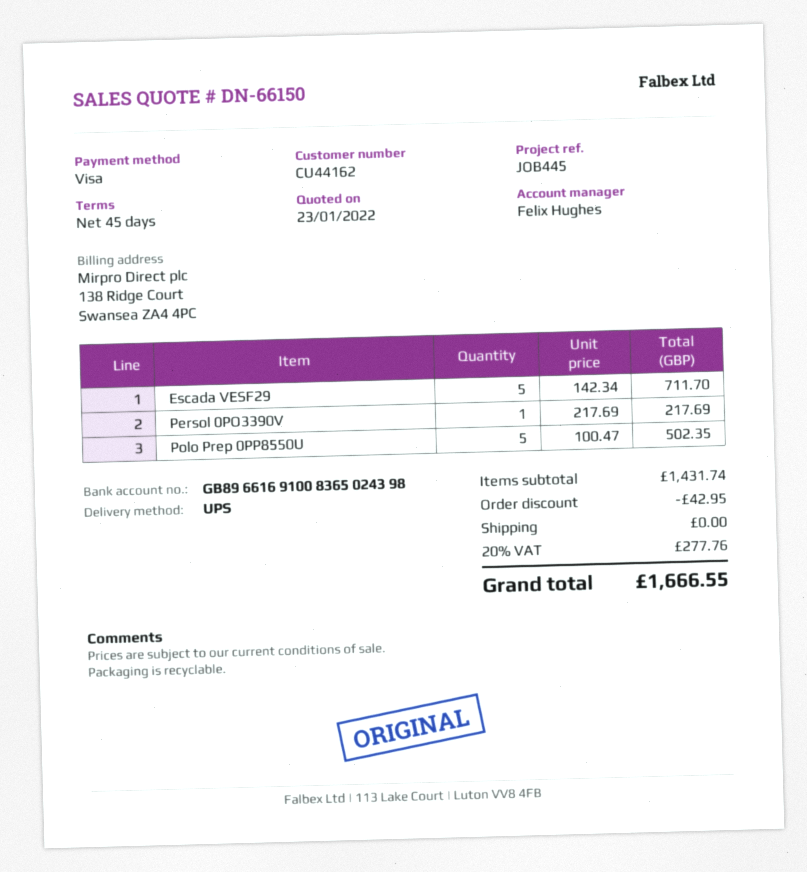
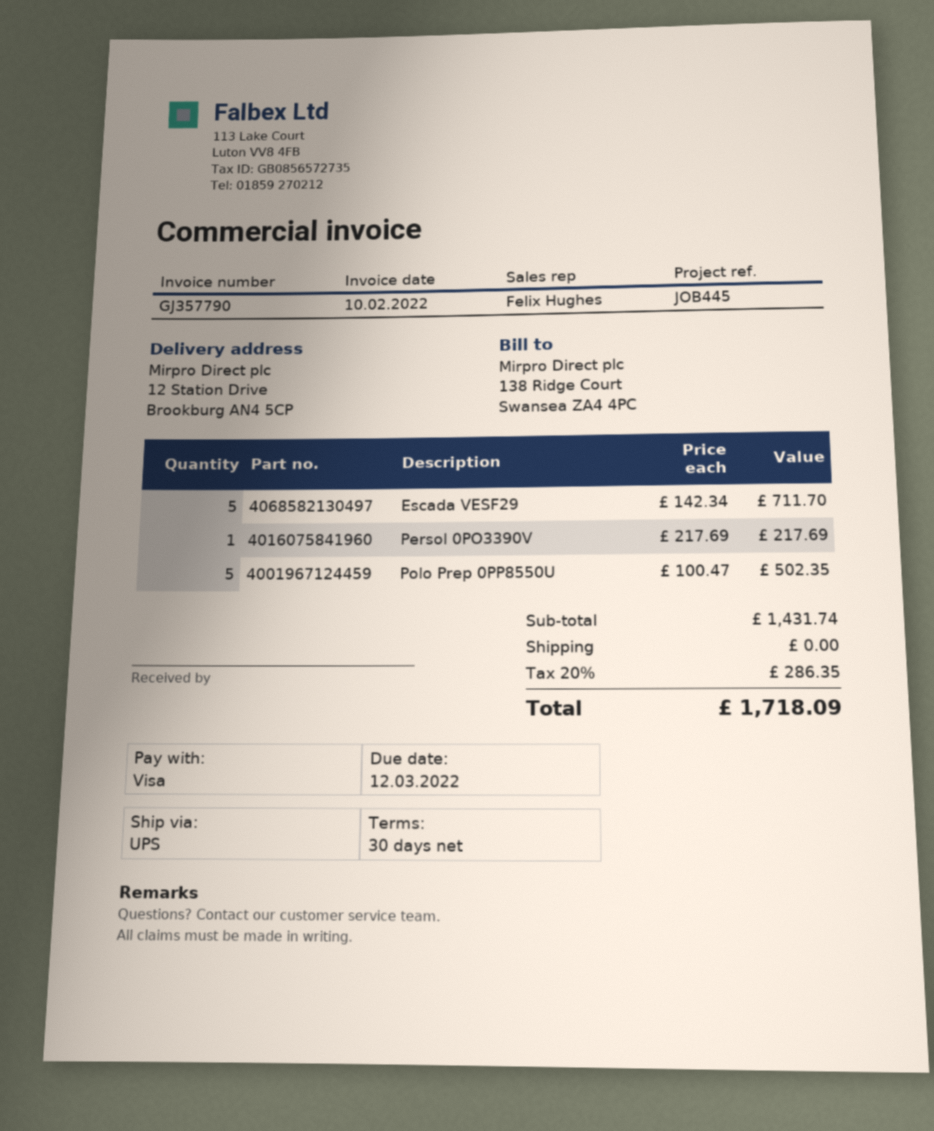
payment terms: 45 days -> 30 days
discount: 42.95 -> none
tax: 20% = 277.76 -> 20% = 286.35
total: 1666.55 -> 1718.09

